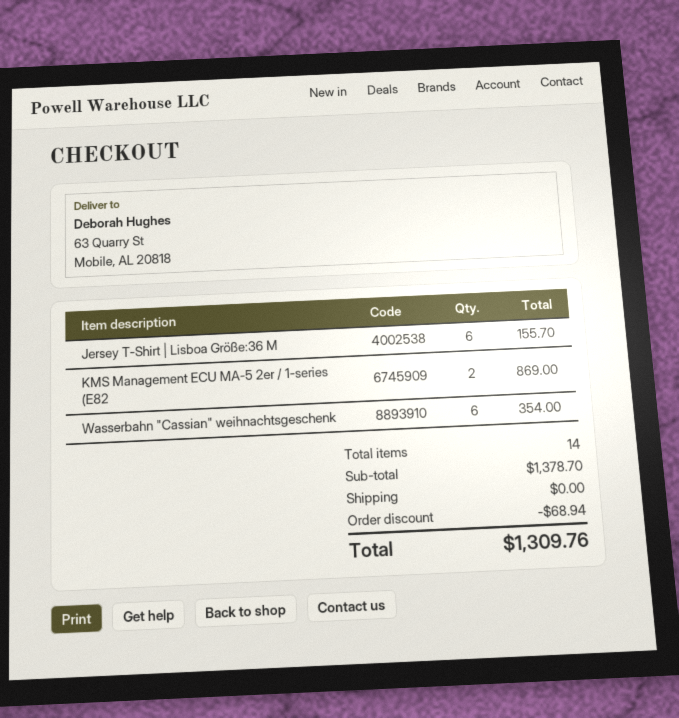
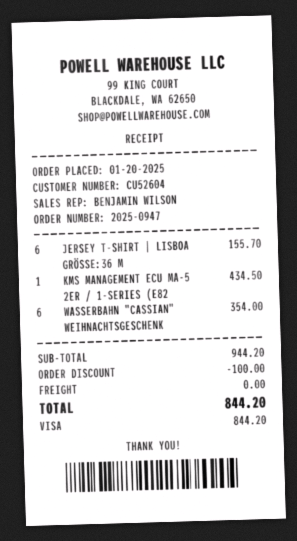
KMS Management ECU MA-5 2er / 1-series (E82: 2 for 869.00 -> 1 for 434.50
subtotal: 1378.70 -> 944.20
discount: 68.94 -> 100.00
total: 1309.76 -> 844.20

